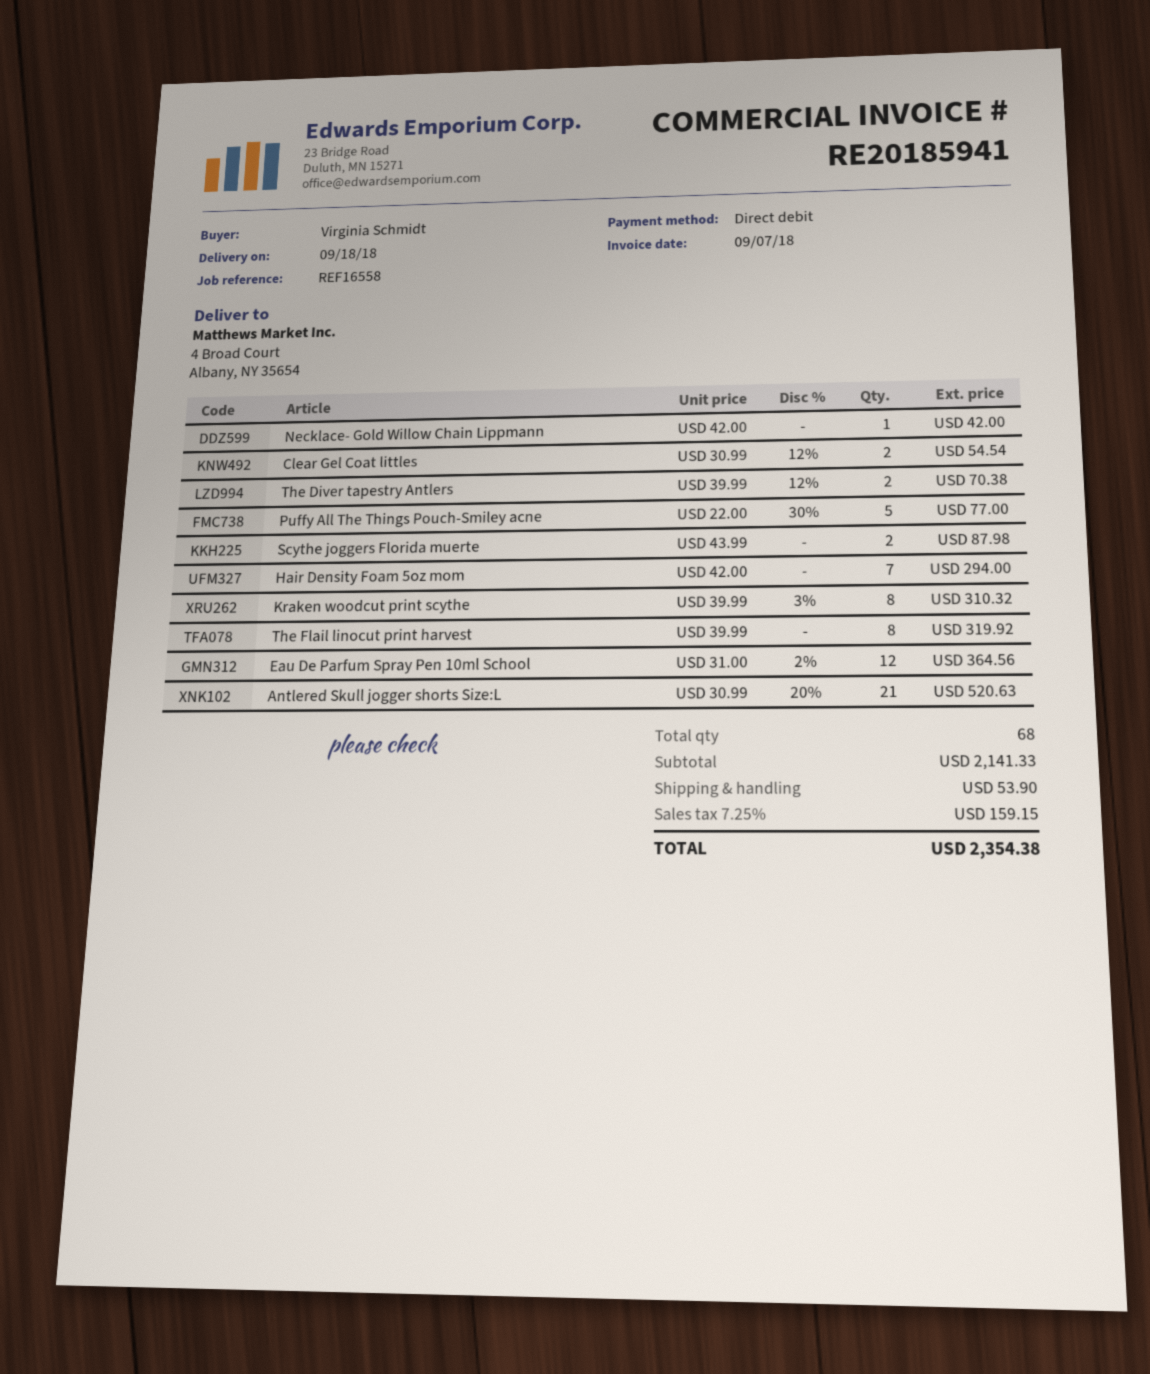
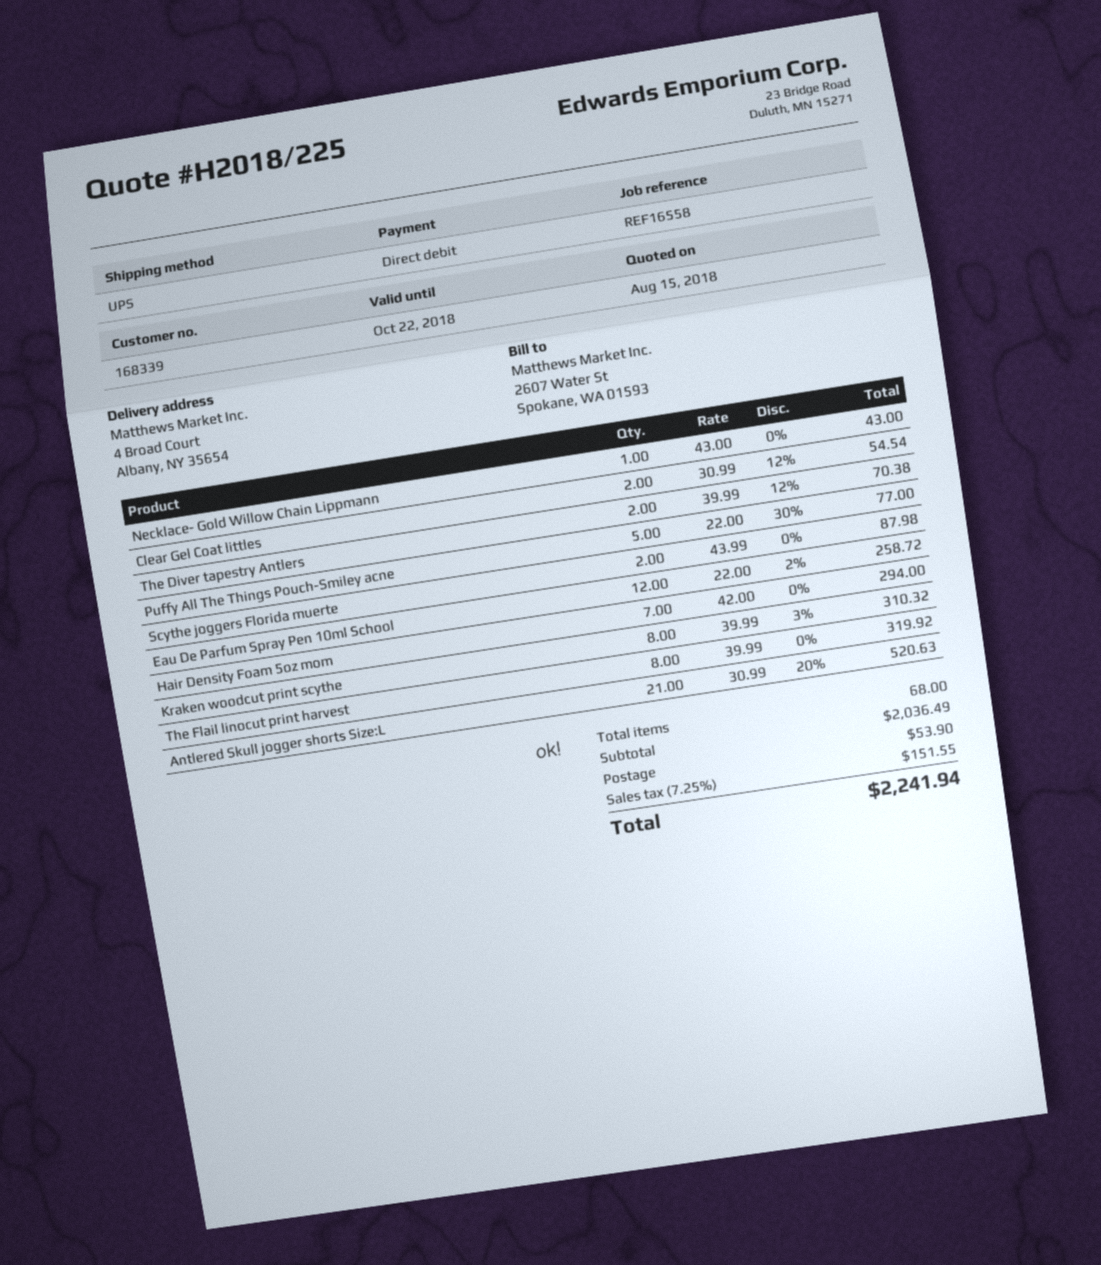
Necklace- Gold Willow Chain Lippmann: 1 x 42.00 = 42.00 -> 1 x 43.00 = 43.00
Eau De Parfum Spray Pen 10ml School: 12 x 31.00 - 2% = 364.56 -> 12 x 22.00 - 2% = 258.72
subtotal: 2141.33 -> 2036.49
tax: 7.25% = 159.15 -> 7.25% = 151.55
total: 2354.38 -> 2241.94

